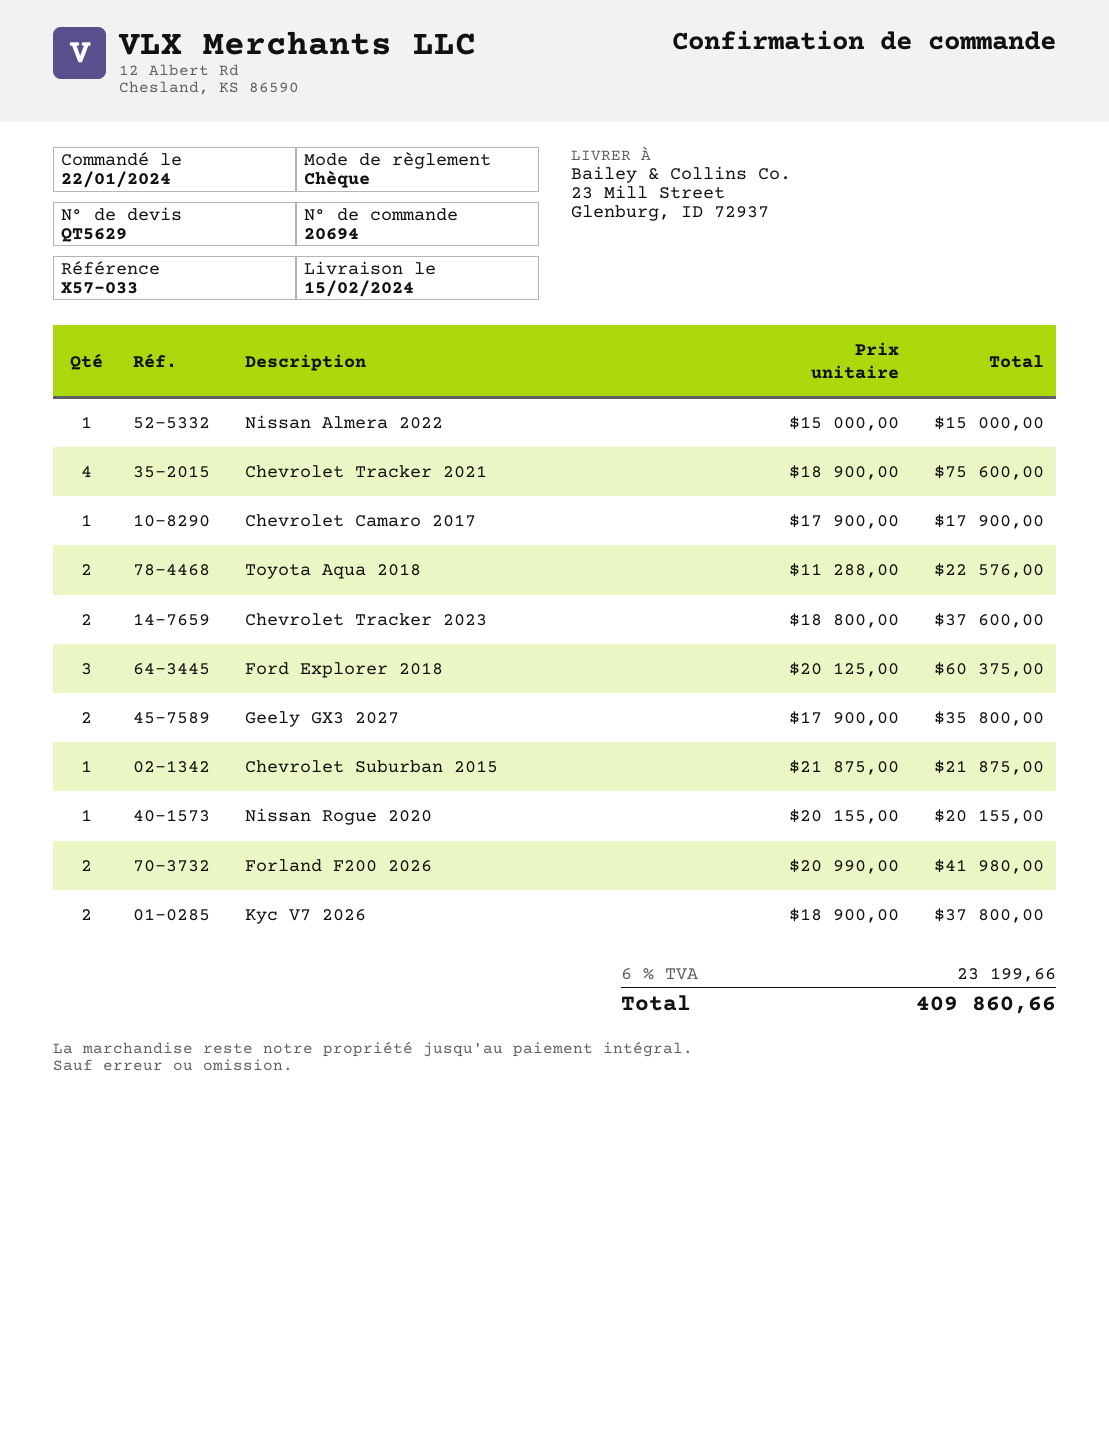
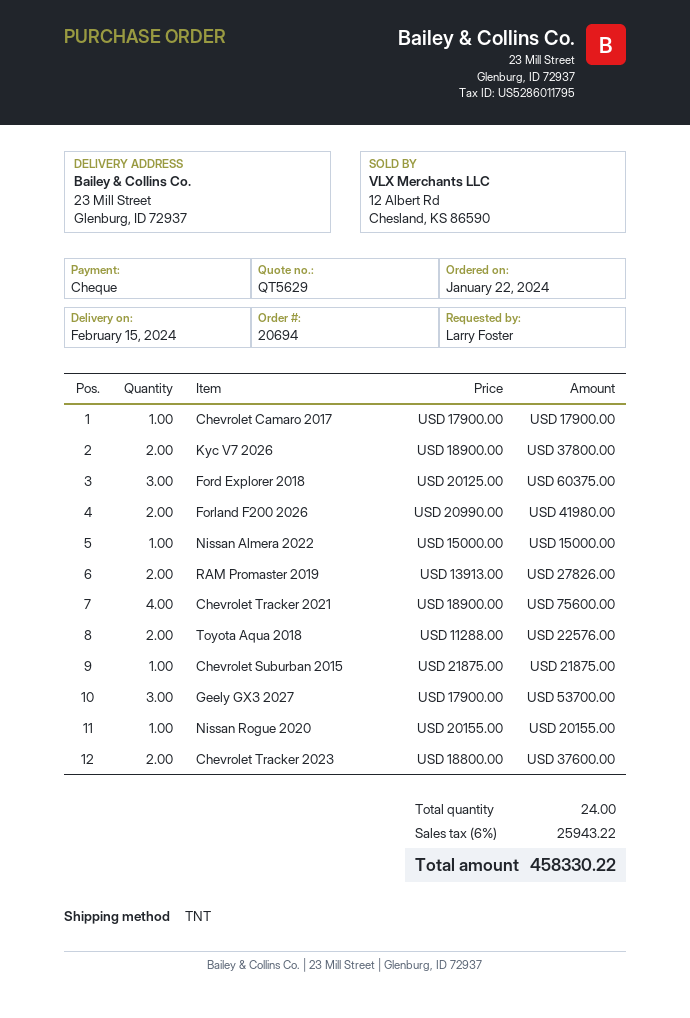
Geely GX3 2027: 2 x 17900.00 = 35800.00 -> 3 x 17900.00 = 53700.00
RAM Promaster 2019: none -> 2 x 13913.00 = 27826.00
tax: 6% = 23199.66 -> 6% = 25943.22
total: 409860.66 -> 458330.22

